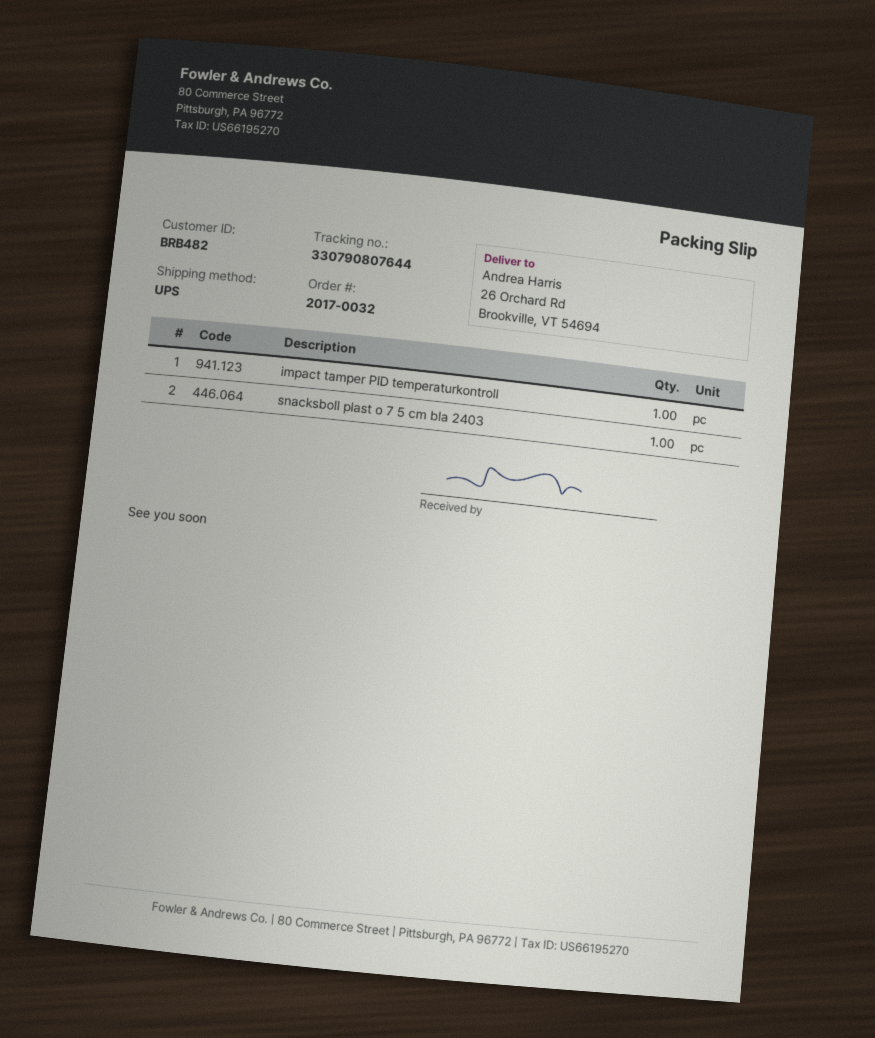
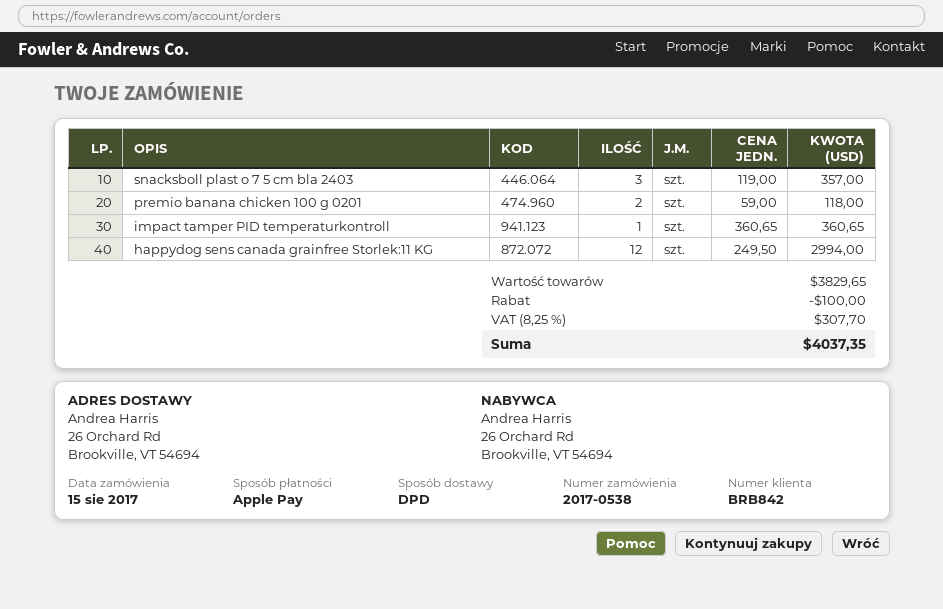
order number: 2017-0032 -> 2017-0538
customer number: BRB482 -> BRB842
shipping method: UPS -> DPD
snacksboll plast o 7 5 cm bla 2403: 1 -> 3
premio banana chicken 100 g 0201: none -> 2
happydog sens canada grainfree Storlek:11 KG: none -> 12

